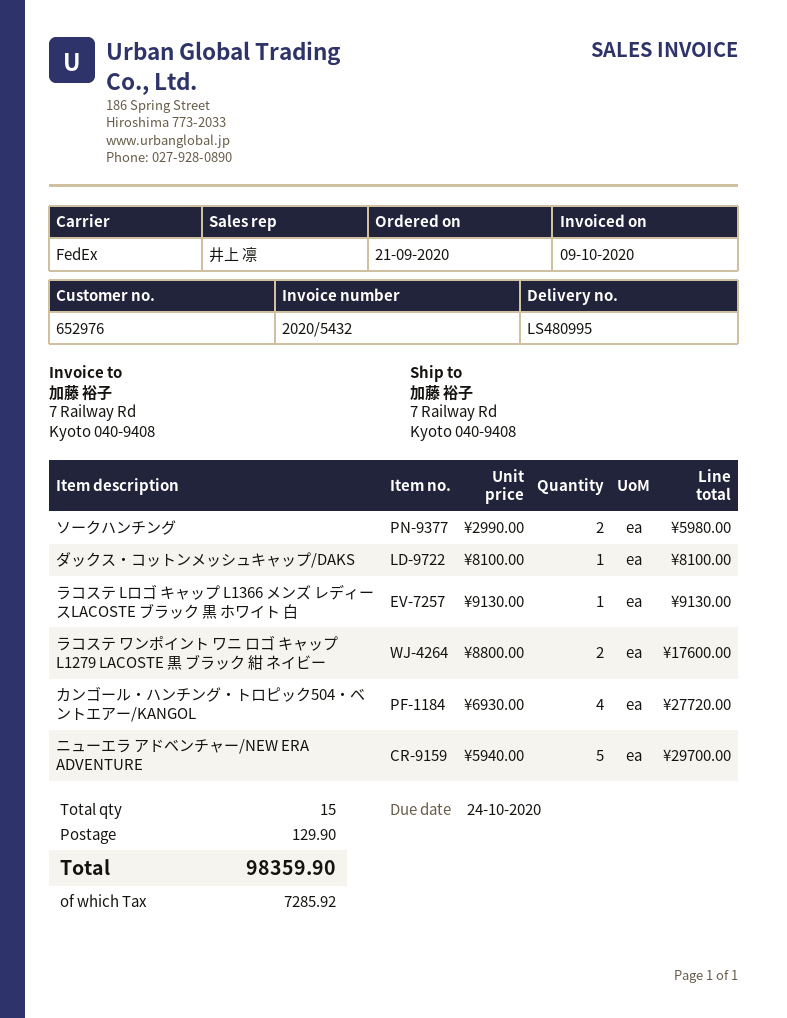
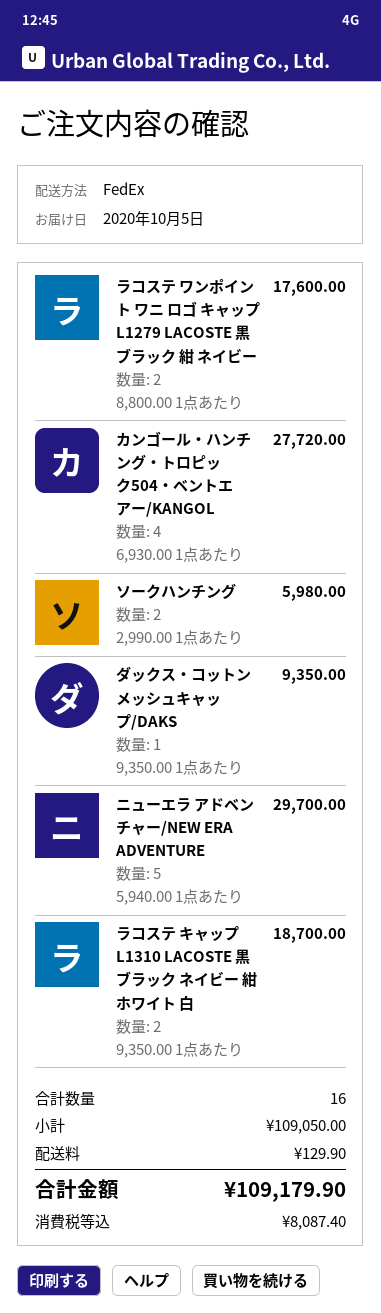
ダックス・コットンメッシュキャップ/DAKS: 1 x 8100.00 = 8100.00 -> 1 x 9350.00 = 9350.00
ラコステ Lロゴ キャップ L1366 メンズ レディースLACOSTE ブラック 黒 ホワイト 白: 1 x 9130.00 = 9130.00 -> none
ラコステ キャップ L1310 LACOSTE 黒 ブラック ネイビー 紺 ホワイト 白: none -> 2 x 9350.00 = 18700.00
total quantity: 15 -> 16
tax: 7285.92 -> 8087.40
total: 98359.90 -> 109179.90

